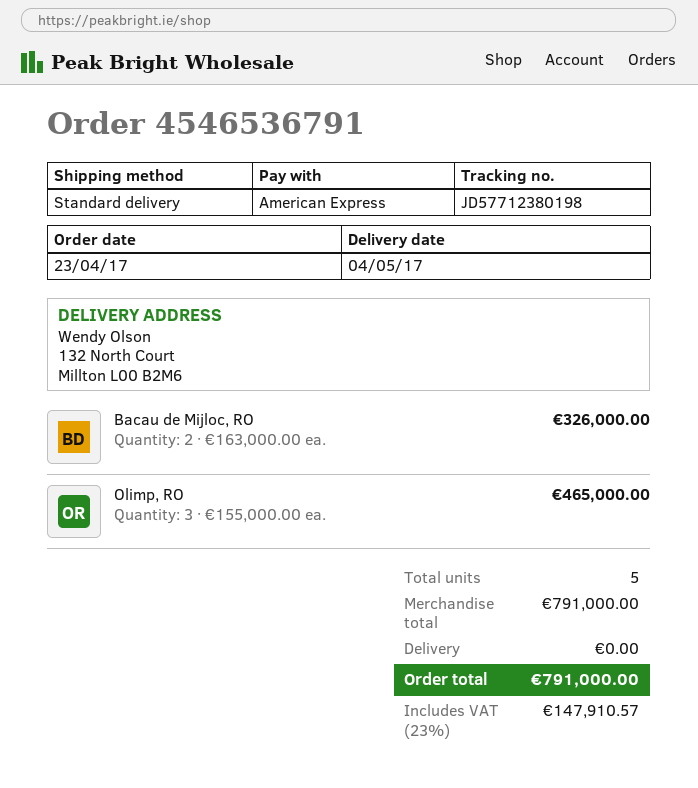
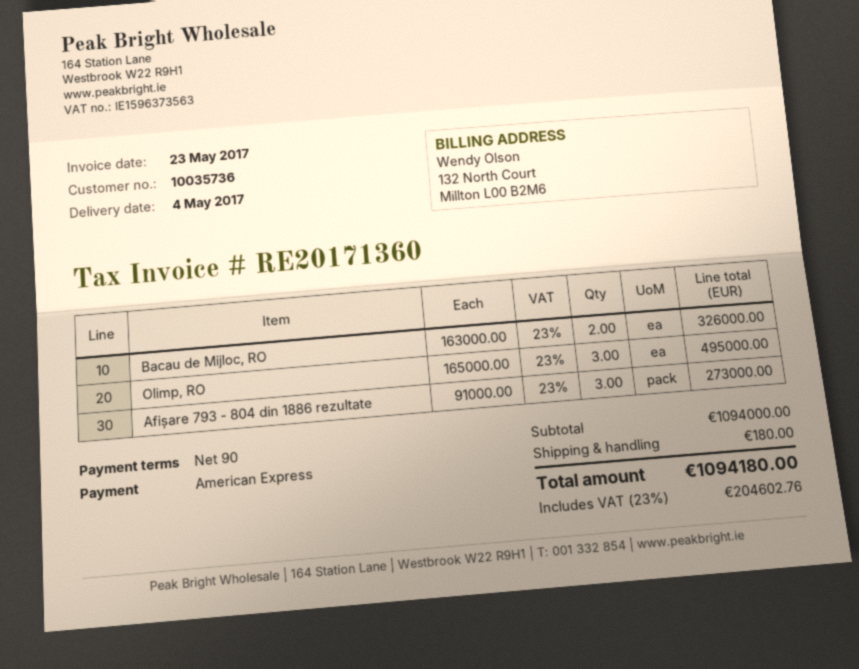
Olimp, RO: 3 x 155000.00 = 465000.00 -> 3 x 165000.00 = 495000.00
Afișare 793 - 804 din 1886 rezultate: none -> 3 x 91000.00 = 273000.00
subtotal: 791000.00 -> 1094000.00
shipping: 0.00 -> 180.00
tax: 23% = 147910.57 -> 23% = 204602.76
total: 791000.00 -> 1094180.00

